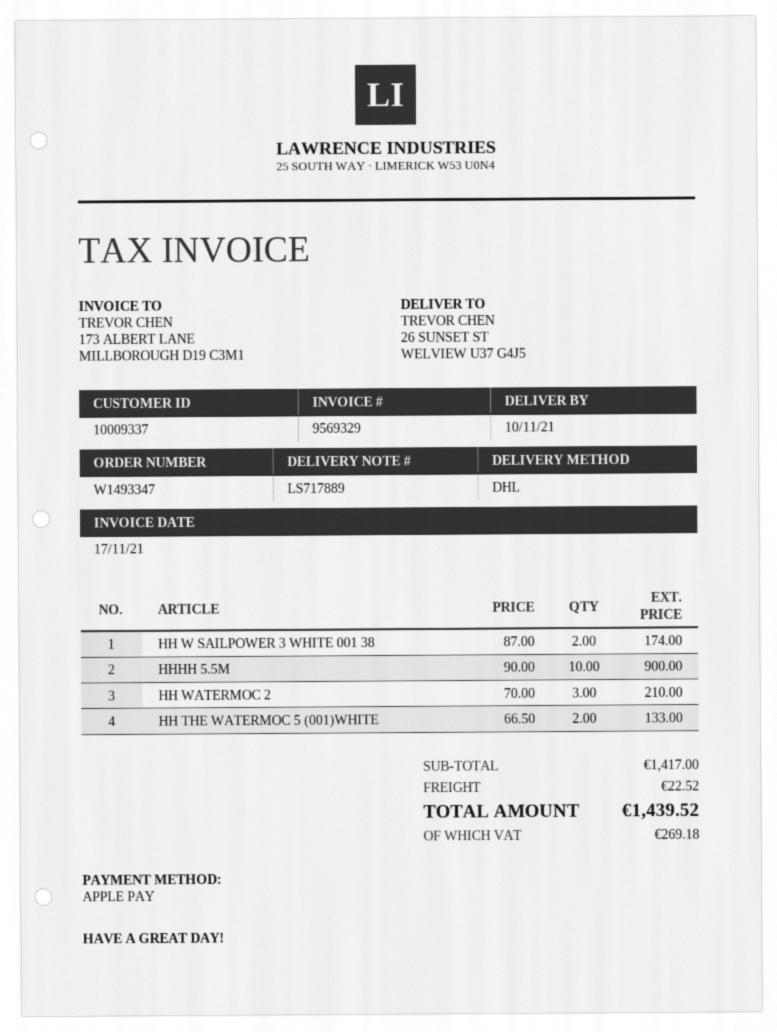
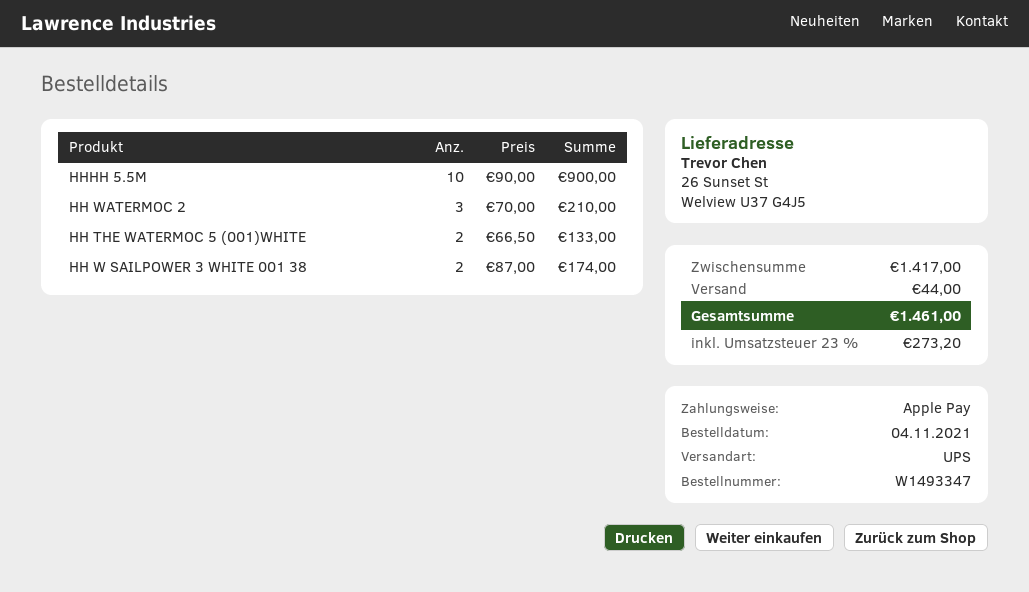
shipping method: DHL -> UPS
shipping: 22.52 -> 44.00
tax: 269.18 -> 273.20
total: 1439.52 -> 1461.00

